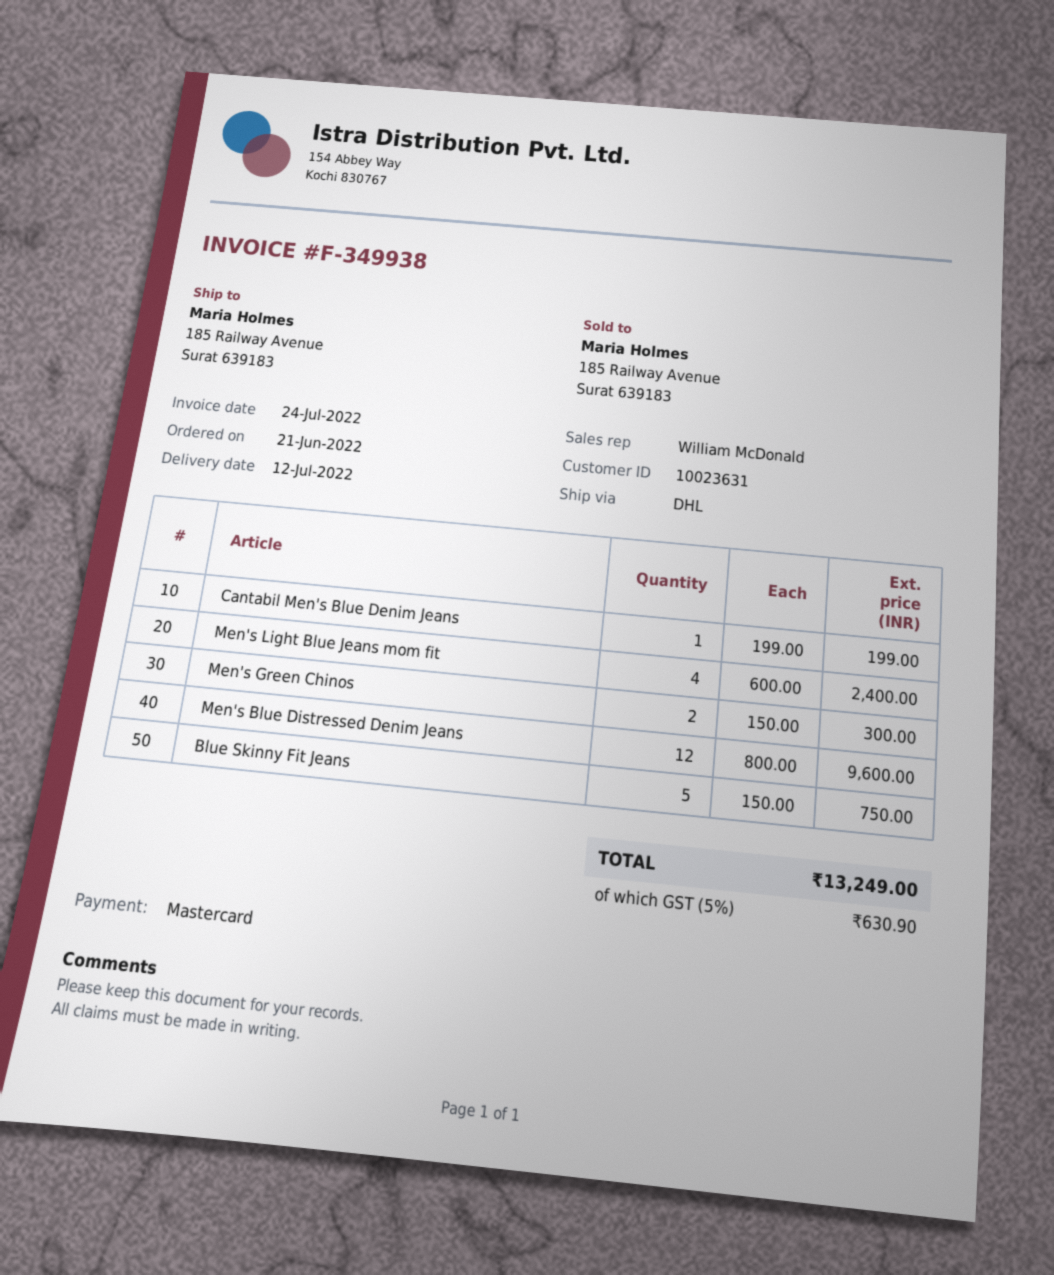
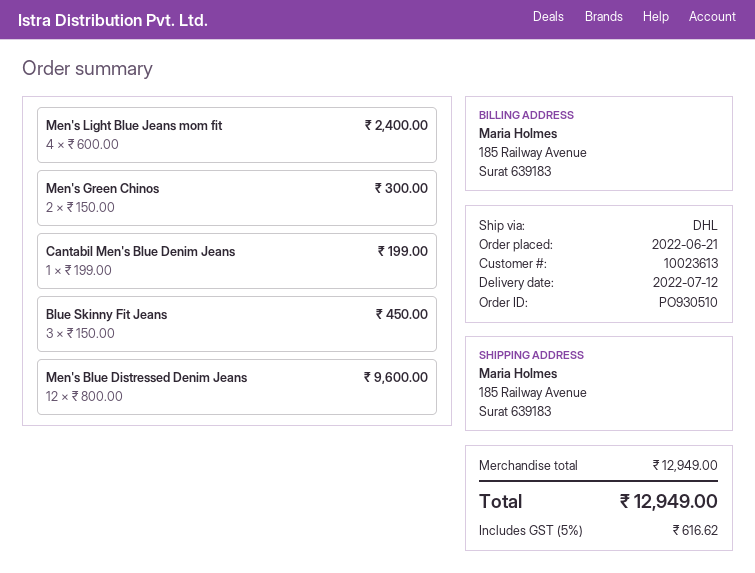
customer number: 10023631 -> 10023613
Blue Skinny Fit Jeans: 5 x 150.00 = 750.00 -> 3 x 150.00 = 450.00
tax: 5% = 630.90 -> 5% = 616.62
total: 13249.00 -> 12949.00

